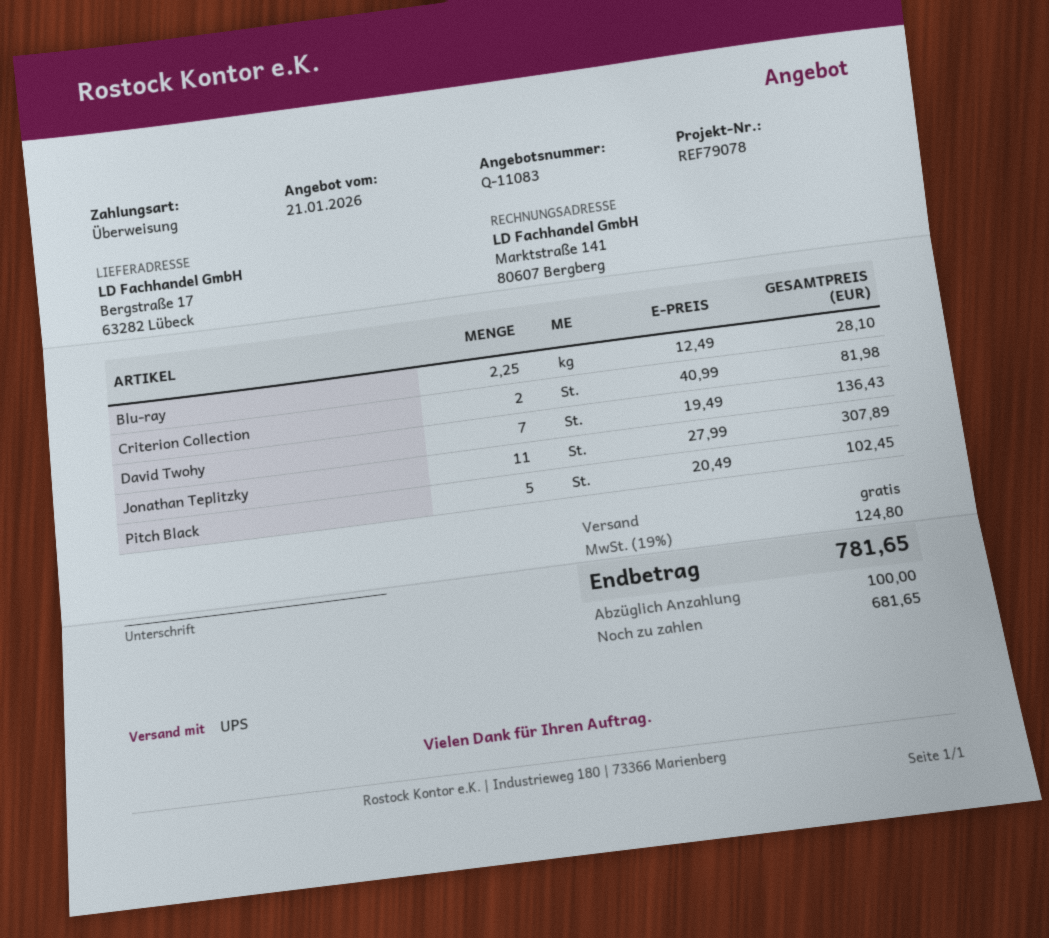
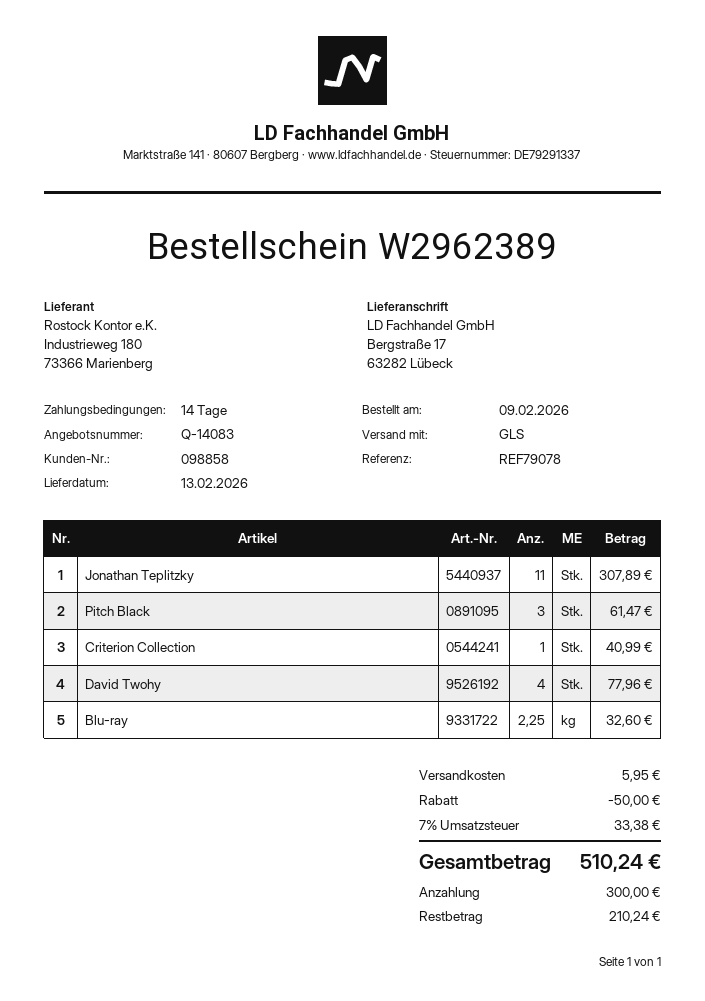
quote number: Q-11083 -> Q-14083
shipping method: UPS -> GLS
Blu-ray: 2.25 for 28.10 -> 2.25 for 32.60
Criterion Collection: 2 for 81.98 -> 1 for 40.99
David Twohy: 7 for 136.43 -> 4 for 77.96
Pitch Black: 5 for 102.45 -> 3 for 61.47
discount: none -> 50.00
shipping: 0.00 -> 5.95
tax: 19% = 124.80 -> 7% = 33.38
total: 781.65 -> 510.24
deposit: 100.00 -> 300.00
balance: 681.65 -> 210.24

